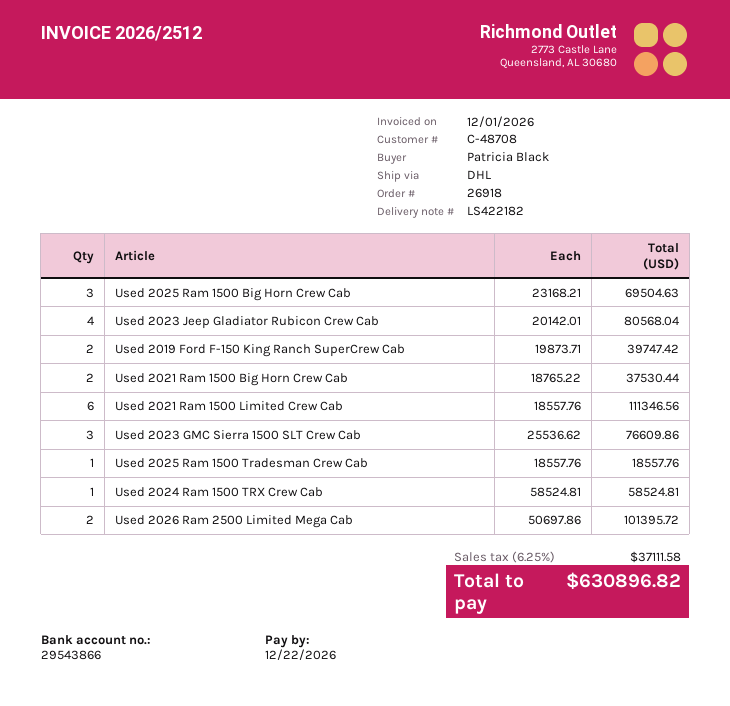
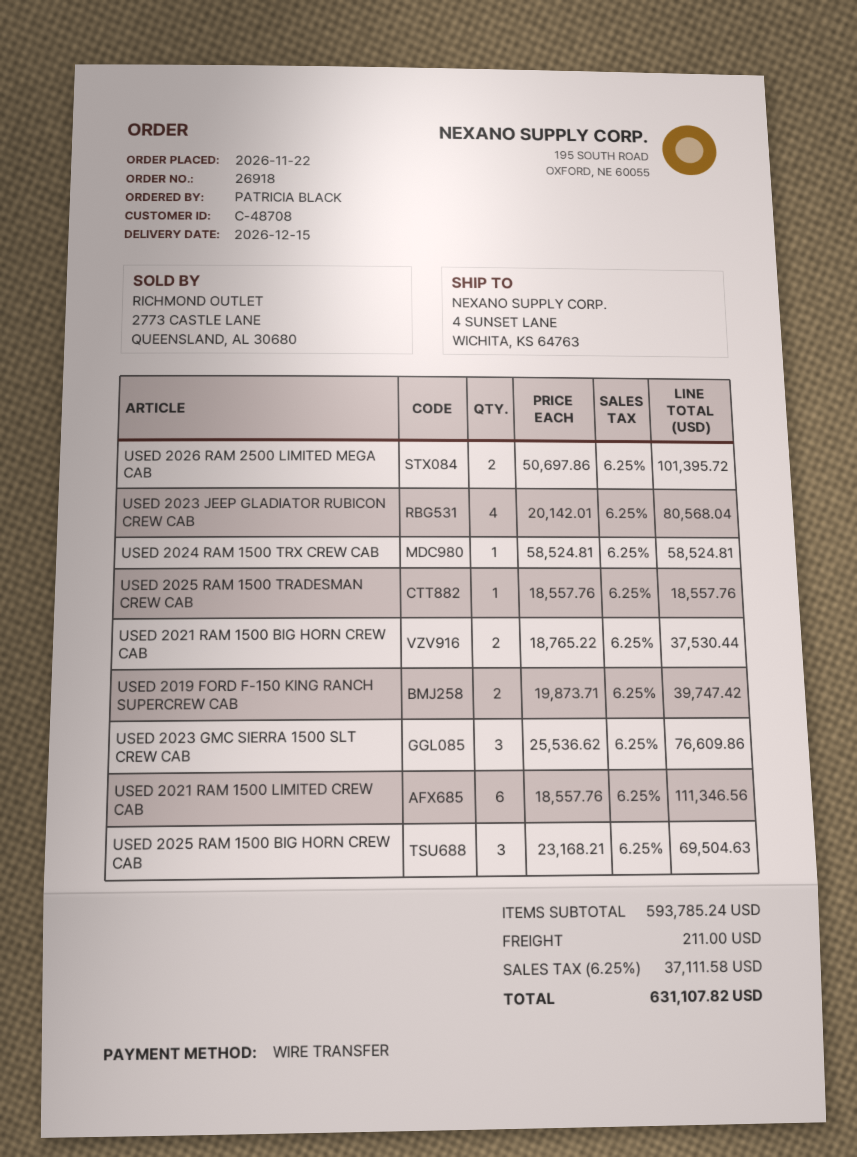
shipping: none -> 211.00
total: 630896.82 -> 631107.82

